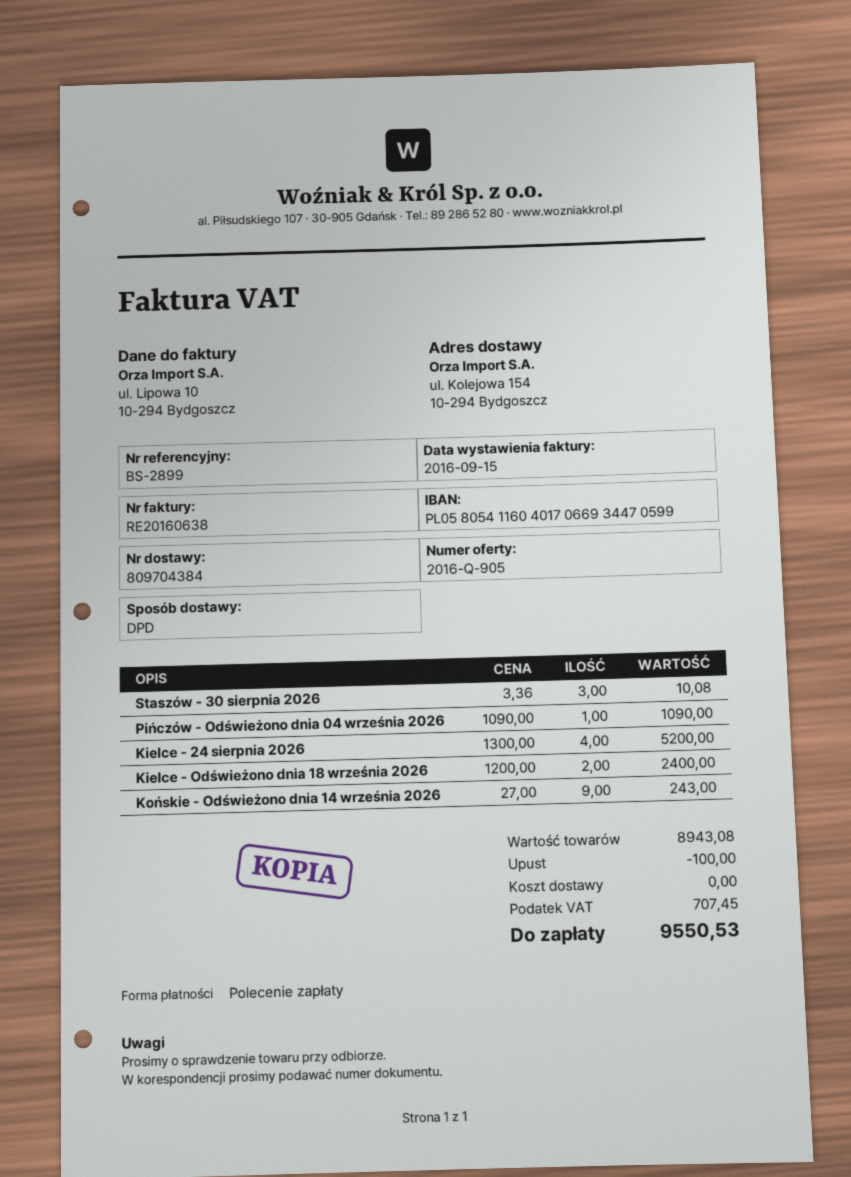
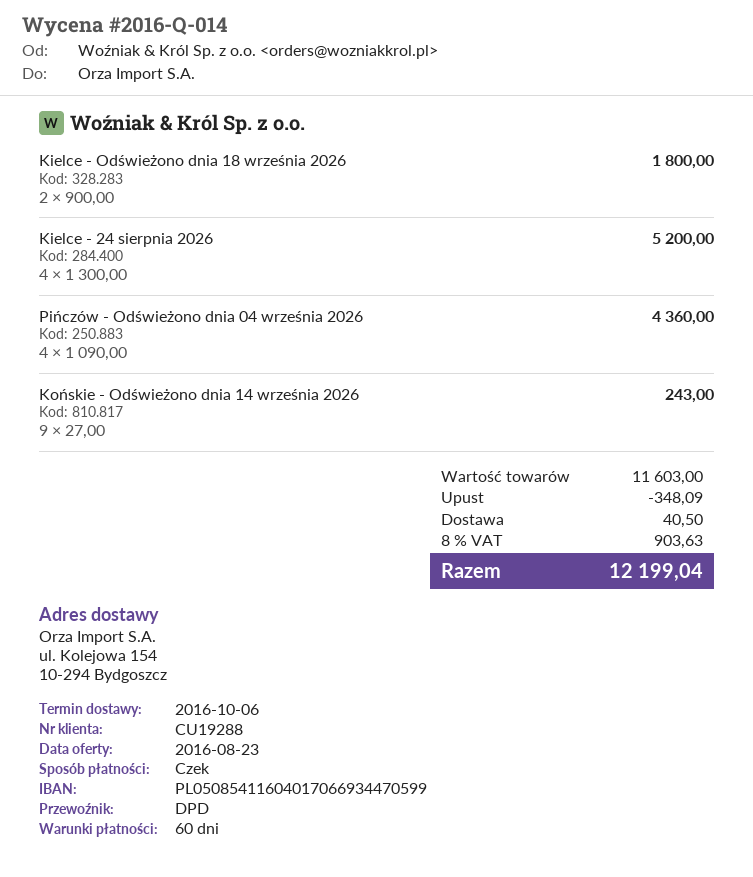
quote number: 2016-Q-905 -> 2016-Q-014
payment method: direct debit -> cheque
bank account: PL05805411604017066934470599 -> PL05085411604017066934470599
Staszów - 30 sierpnia 2026: 3 x 3.36 = 10.08 -> none
Pińczów - Odświeżono dnia 04 września 2026: 1 x 1090.00 = 1090.00 -> 4 x 1090.00 = 4360.00
Kielce - Odświeżono dnia 18 września 2026: 2 x 1200.00 = 2400.00 -> 2 x 900.00 = 1800.00
subtotal: 8943.08 -> 11603.00
discount: 100.00 -> 348.09
shipping: 0.00 -> 40.50
tax: 707.45 -> 903.63
total: 9550.53 -> 12199.04

